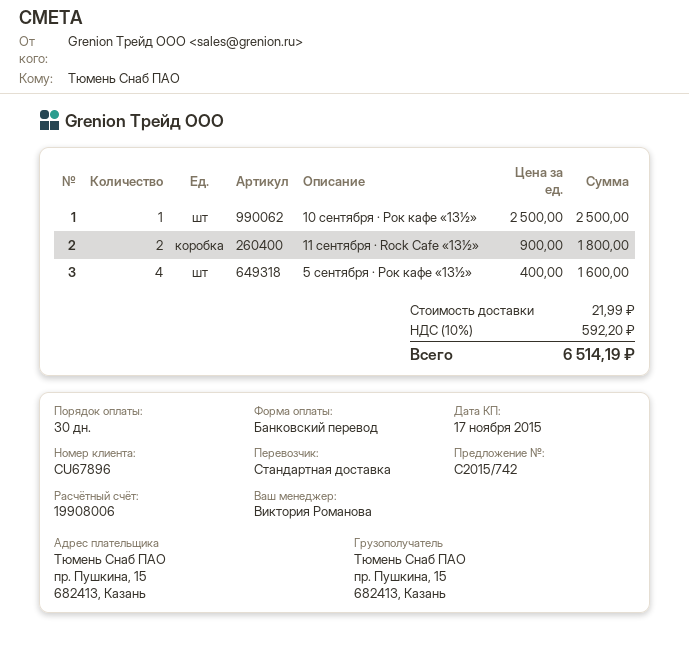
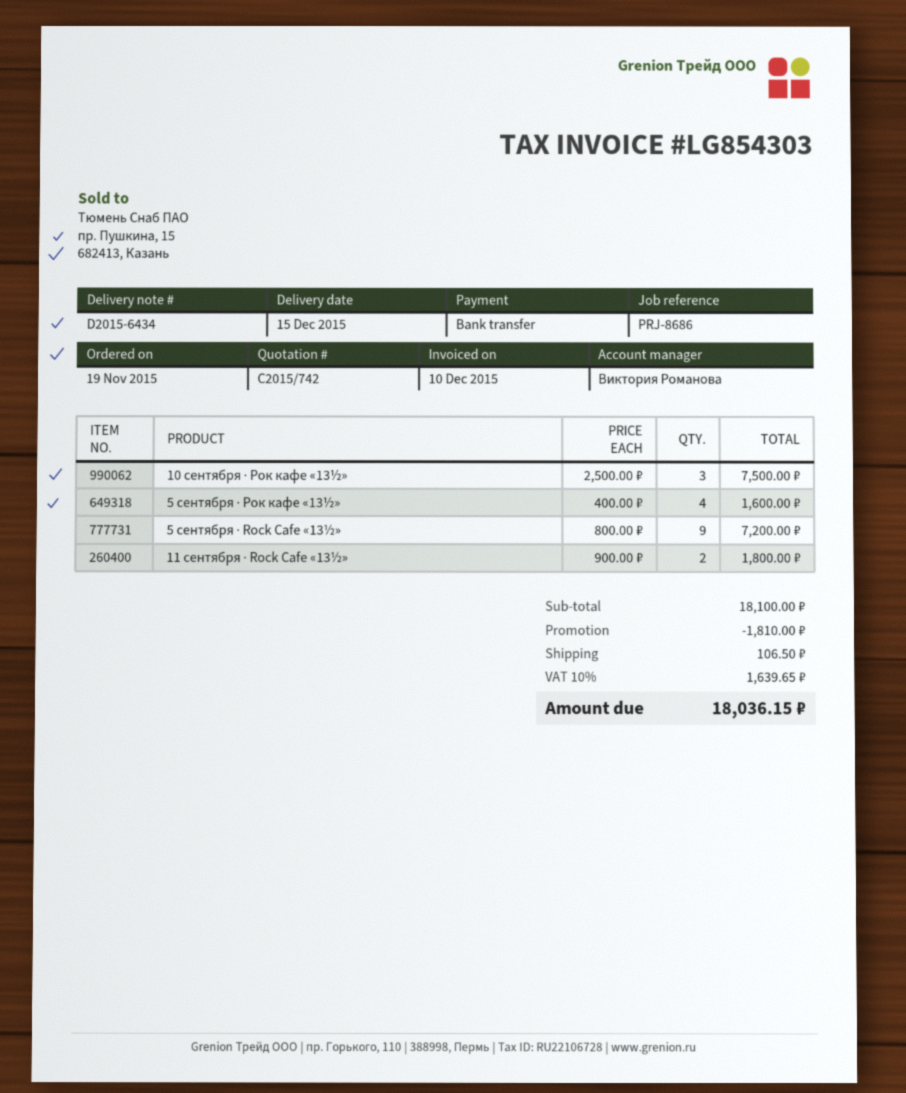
10 сентября · Рок кафе «13½»: 1 x 2500.00 = 2500.00 -> 3 x 2500.00 = 7500.00
5 сентября · Rock Cafe «13½»: none -> 9 x 800.00 = 7200.00
discount: none -> 1810.00
shipping: 21.99 -> 106.50
tax: 10% = 592.20 -> 10% = 1639.65
total: 6514.19 -> 18036.15

